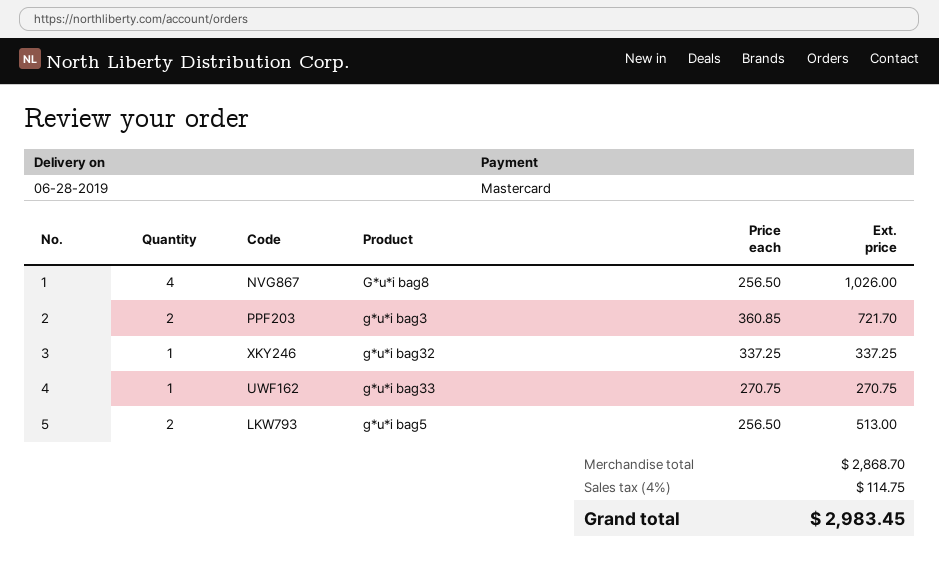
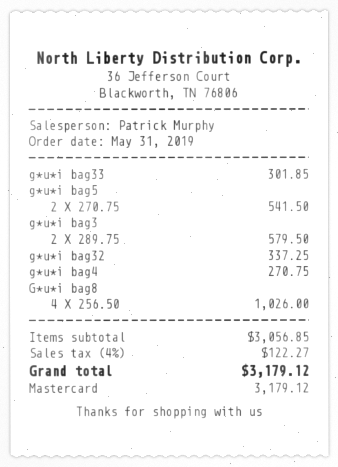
g*u*i bag3: 2 x 360.85 = 721.70 -> 2 x 289.75 = 579.50
g*u*i bag33: 1 x 270.75 = 270.75 -> 1 x 301.85 = 301.85
g*u*i bag5: 2 x 256.50 = 513.00 -> 2 x 270.75 = 541.50
g*u*i bag4: none -> 1 x 270.75 = 270.75
subtotal: 2868.70 -> 3056.85
tax: 4% = 114.75 -> 4% = 122.27
total: 2983.45 -> 3179.12

